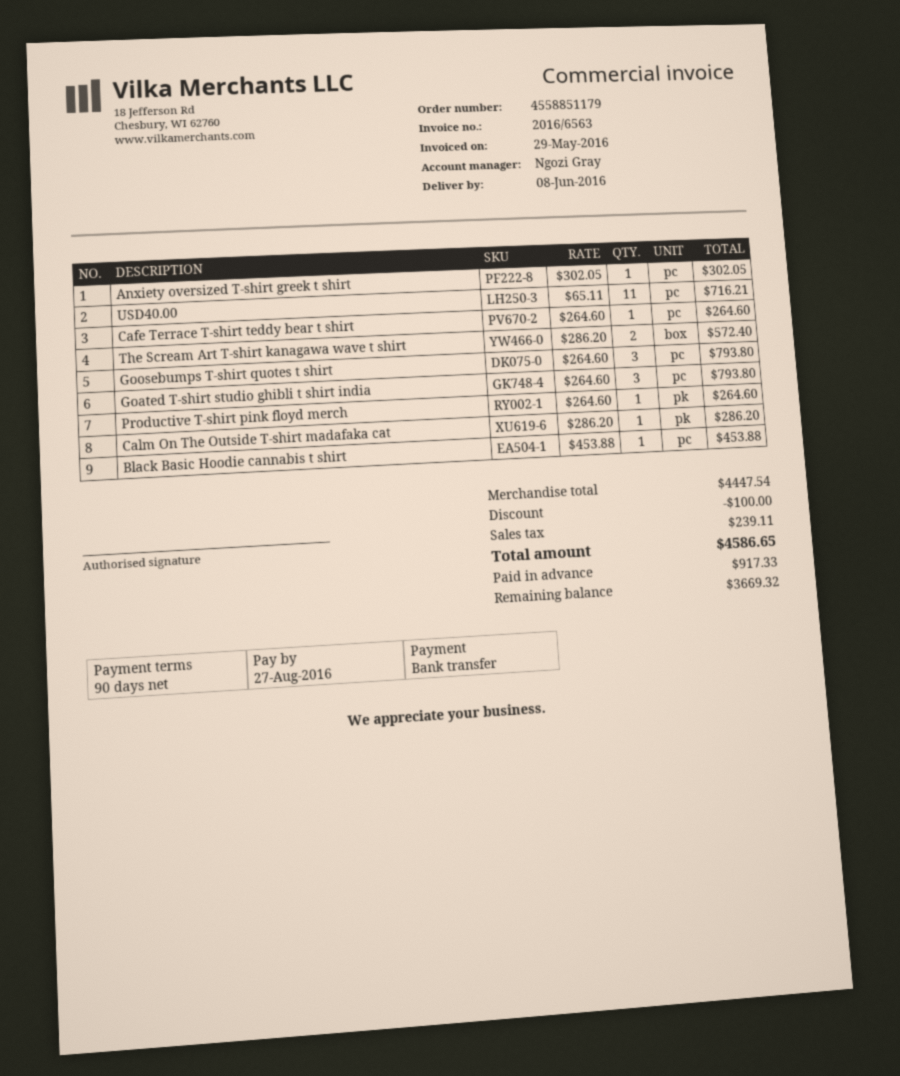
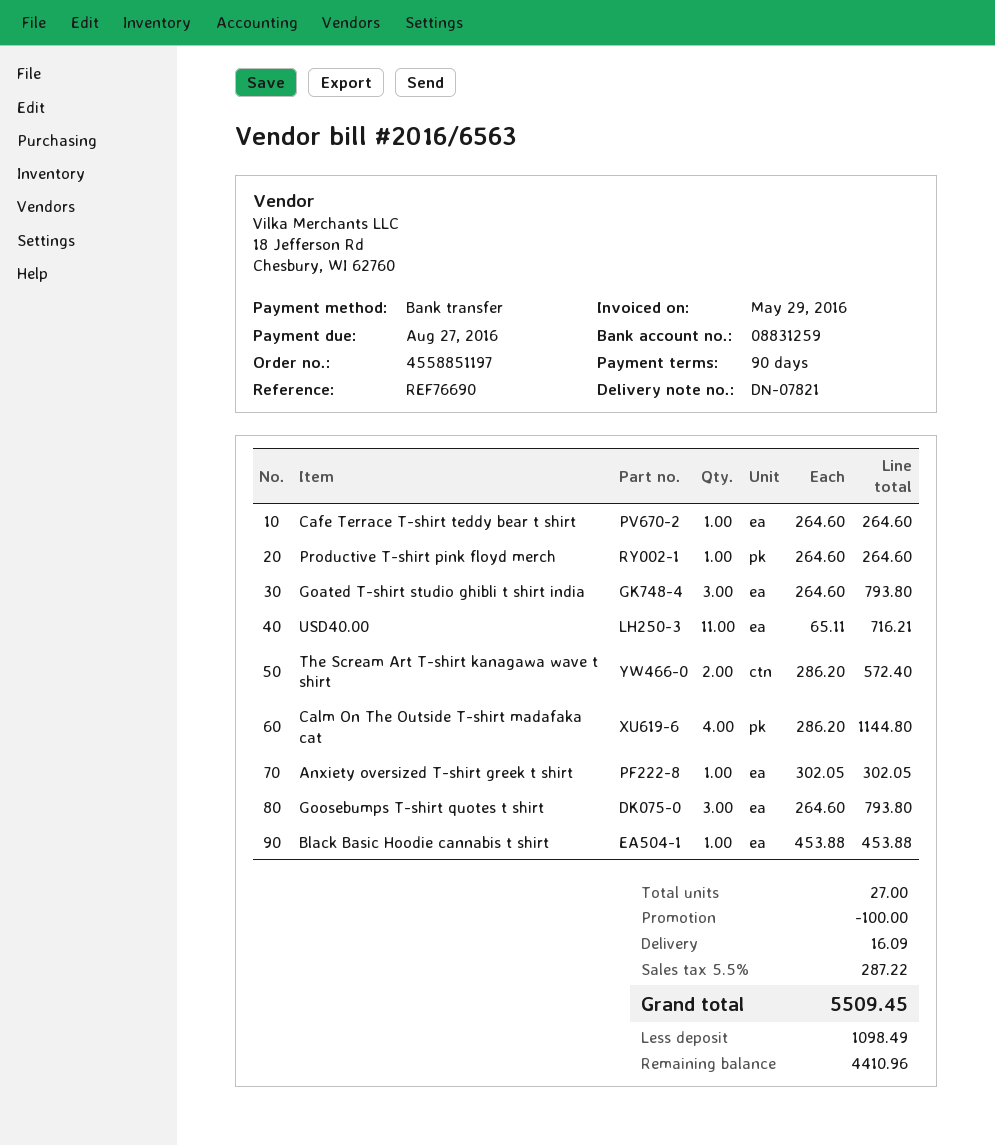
order number: 4558851179 -> 4558851197
Calm On The Outside T-shirt madafaka cat: 1 x 286.20 = 286.20 -> 4 x 286.20 = 1144.80
shipping: none -> 16.09
tax: 239.11 -> 287.22
total: 4586.65 -> 5509.45
deposit: 917.33 -> 1098.49
balance: 3669.32 -> 4410.96

